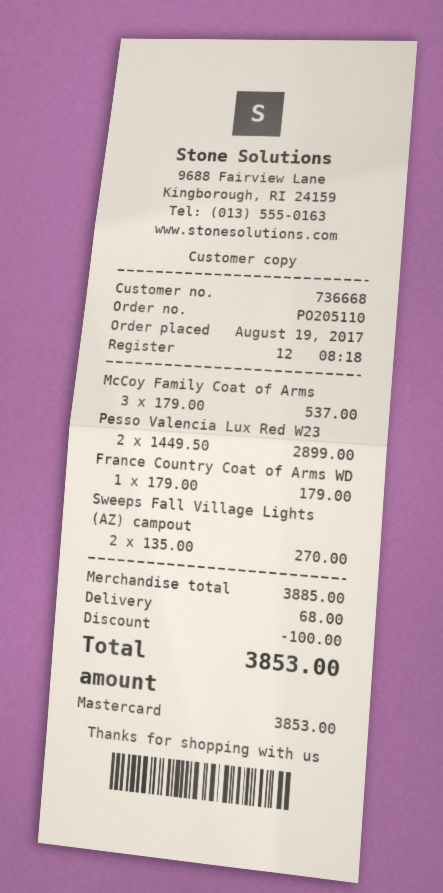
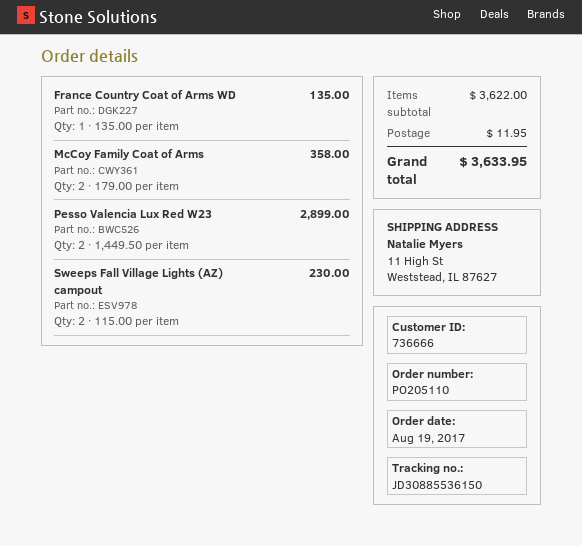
customer number: 736668 -> 736666
McCoy Family Coat of Arms: 3 x 179.00 = 537.00 -> 2 x 179.00 = 358.00
France Country Coat of Arms WD: 1 x 179.00 = 179.00 -> 1 x 135.00 = 135.00
Sweeps Fall Village Lights (AZ) campout: 2 x 135.00 = 270.00 -> 2 x 115.00 = 230.00
subtotal: 3885.00 -> 3622.00
discount: 100.00 -> none
shipping: 68.00 -> 11.95
total: 3853.00 -> 3633.95

